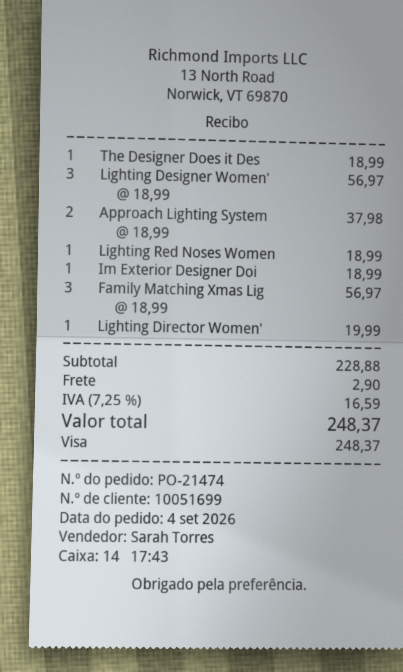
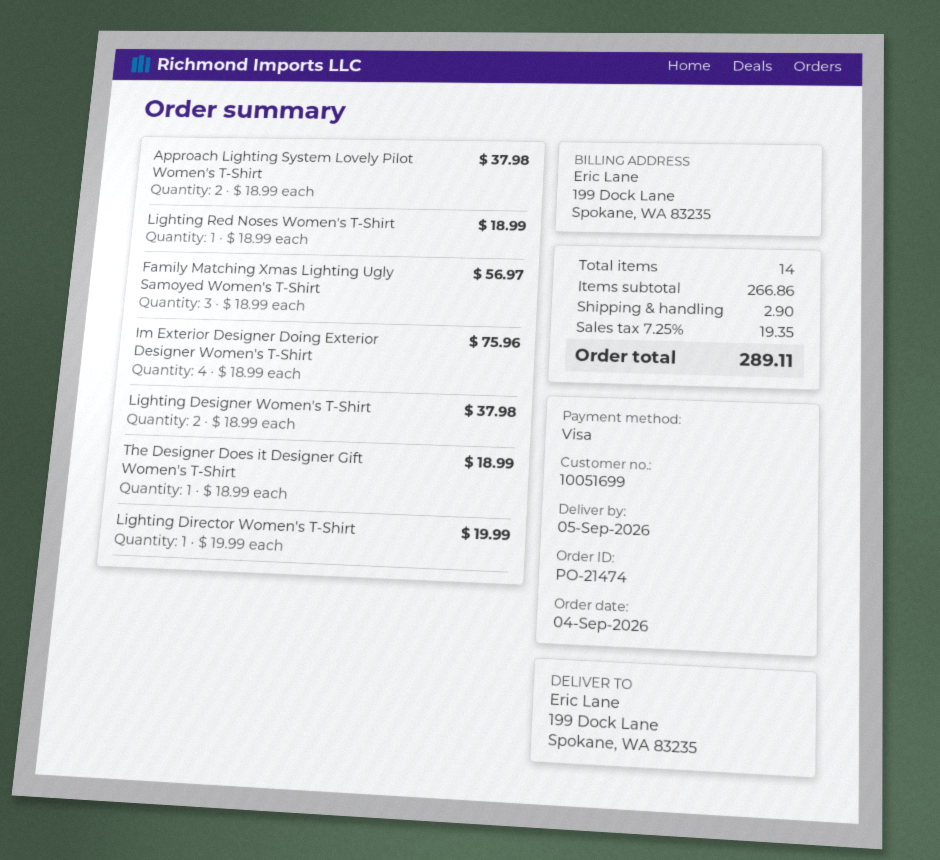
Lighting Designer Women': 3 x 18.99 = 56.97 -> 2 x 18.99 = 37.98
Im Exterior Designer Doi: 1 x 18.99 = 18.99 -> 4 x 18.99 = 75.96
subtotal: 228.88 -> 266.86
tax: 7.25% = 16.59 -> 7.25% = 19.35
total: 248.37 -> 289.11

